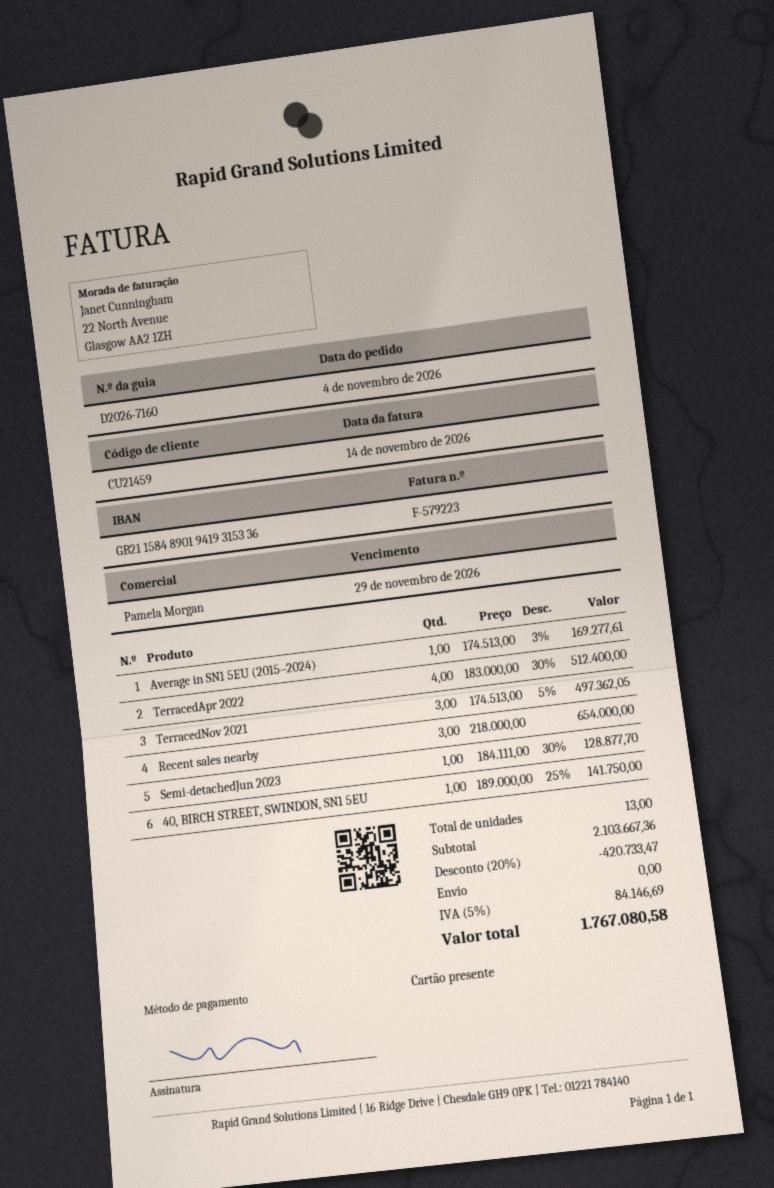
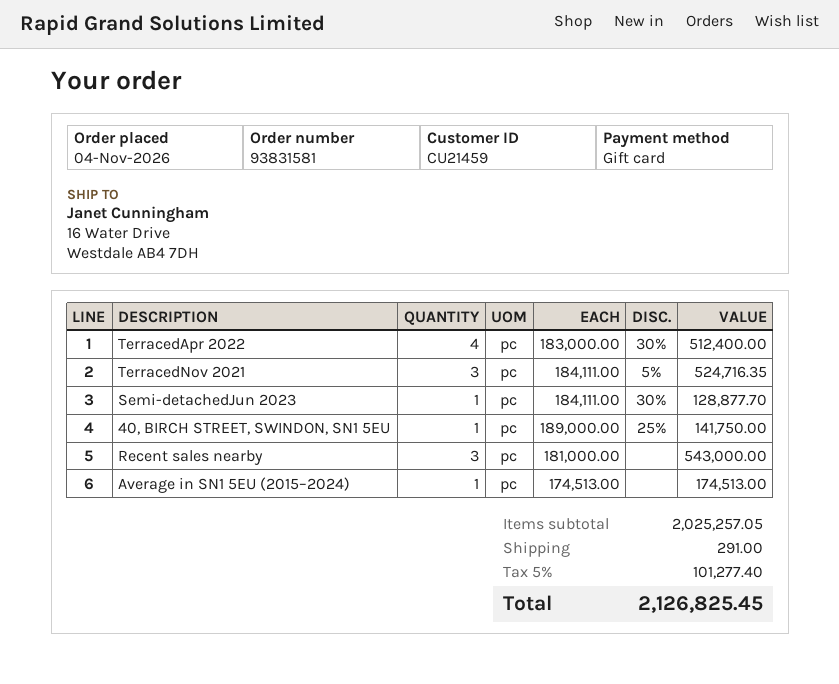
Average in SN1 5EU (2015–2024): 1 x 174513.00 - 3% = 169277.61 -> 1 x 174513.00 = 174513.00
TerracedNov 2021: 3 x 174513.00 - 5% = 497362.05 -> 3 x 184111.00 - 5% = 524716.35
Recent sales nearby: 3 x 218000.00 = 654000.00 -> 3 x 181000.00 = 543000.00
subtotal: 2103667.36 -> 2025257.05
discount: 20% = 420733.47 -> none
shipping: 0.00 -> 291.00
tax: 5% = 84146.69 -> 5% = 101277.40
total: 1767080.58 -> 2126825.45

